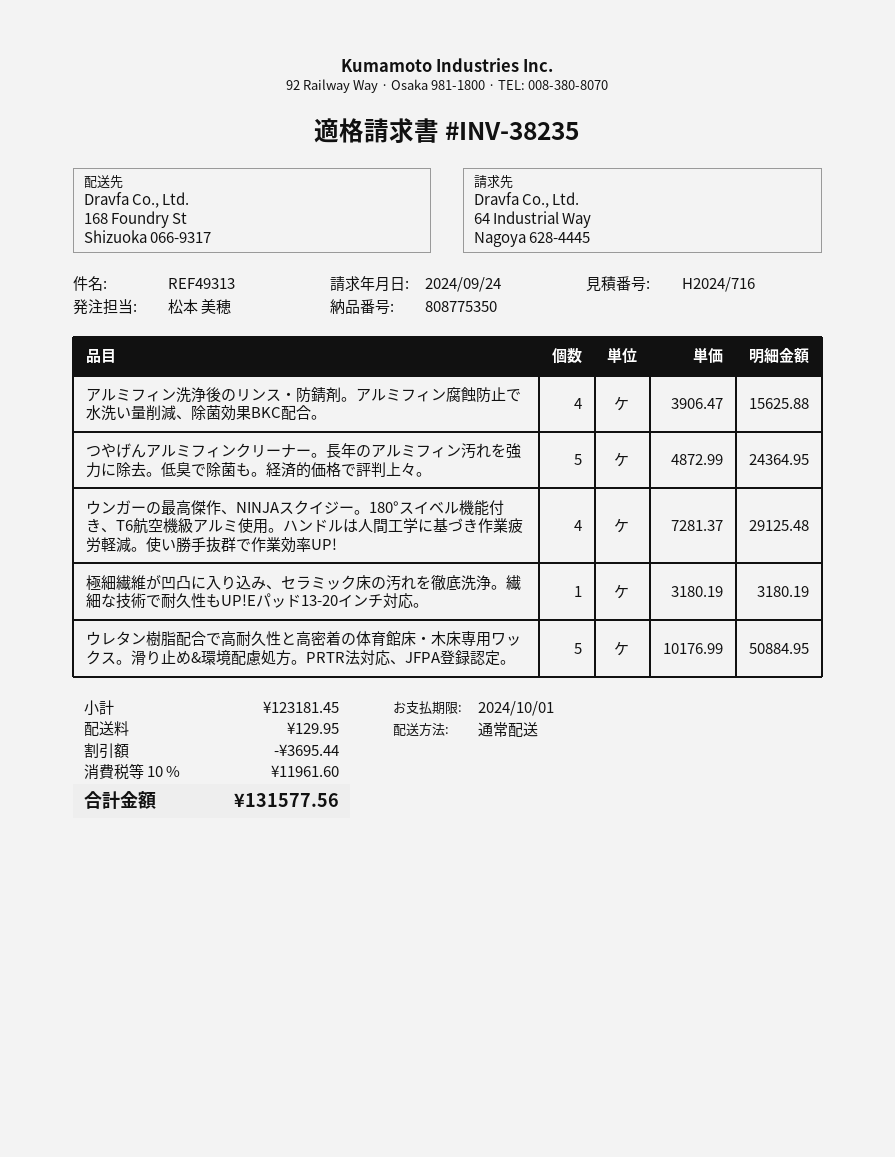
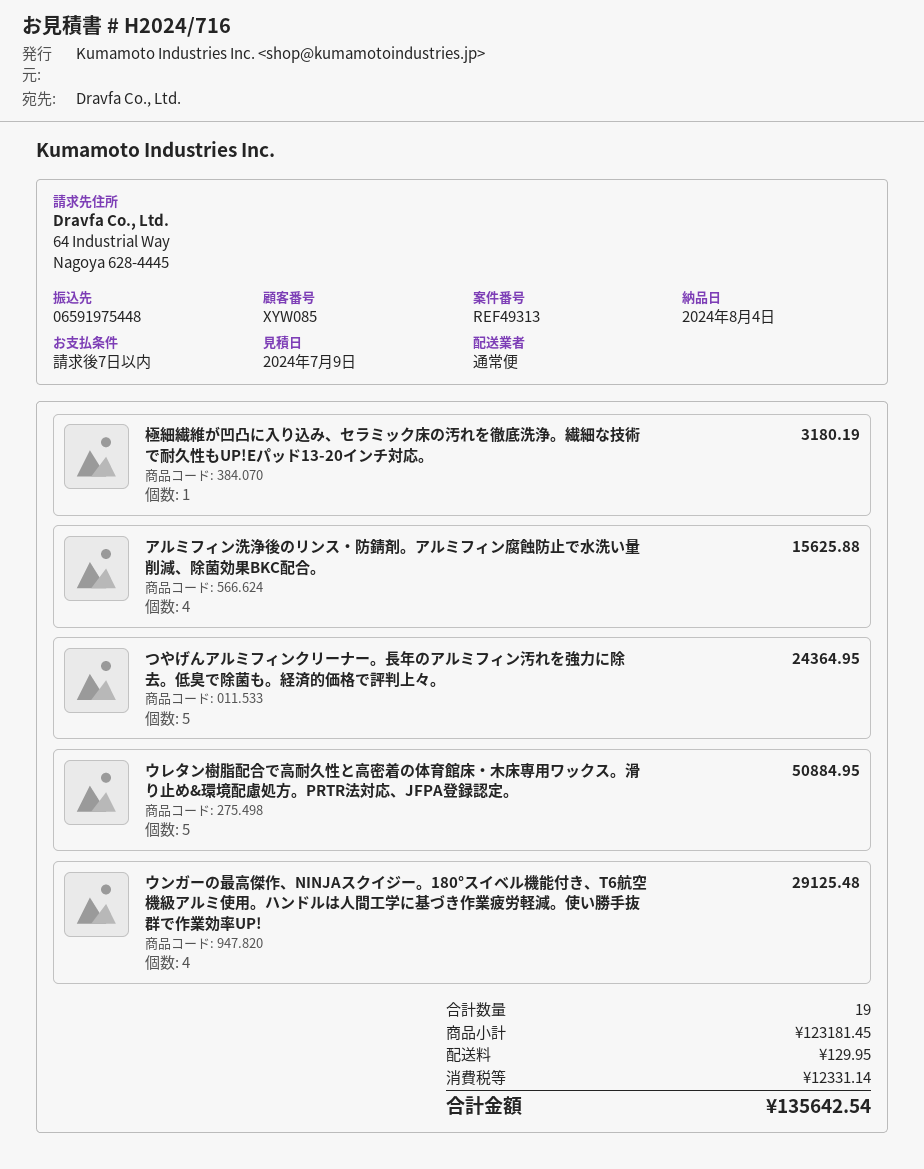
discount: 3695.44 -> none
tax: 11961.60 -> 12331.14
total: 131577.56 -> 135642.54

